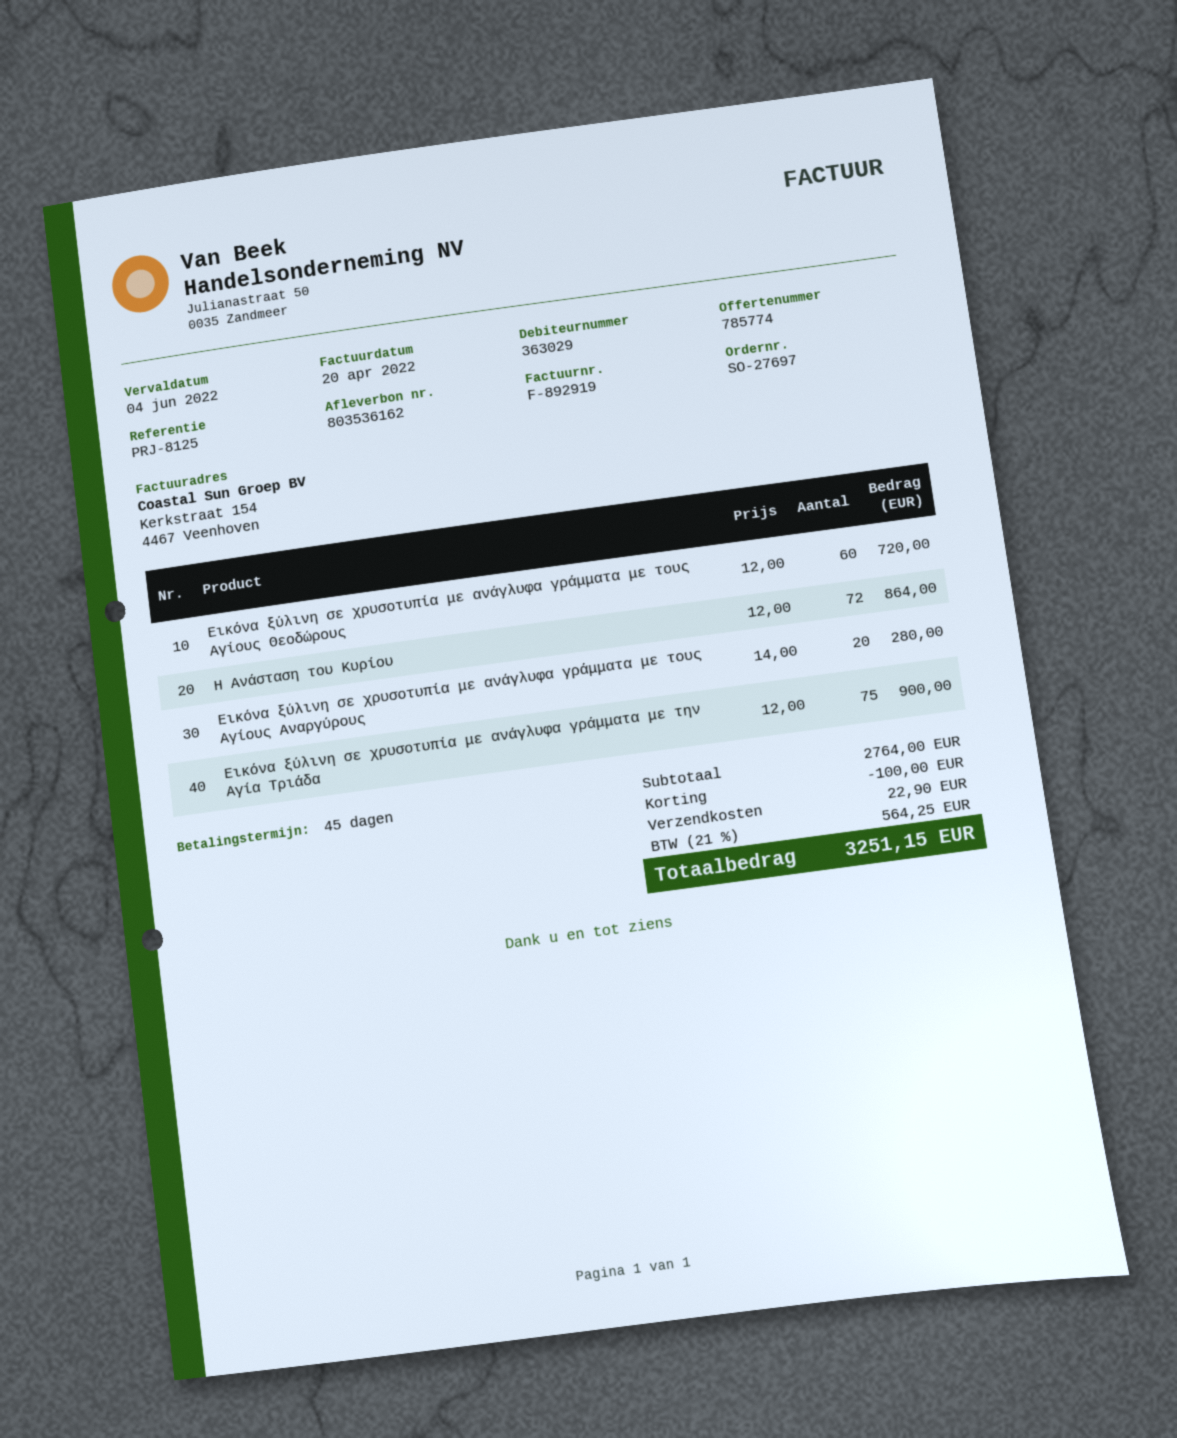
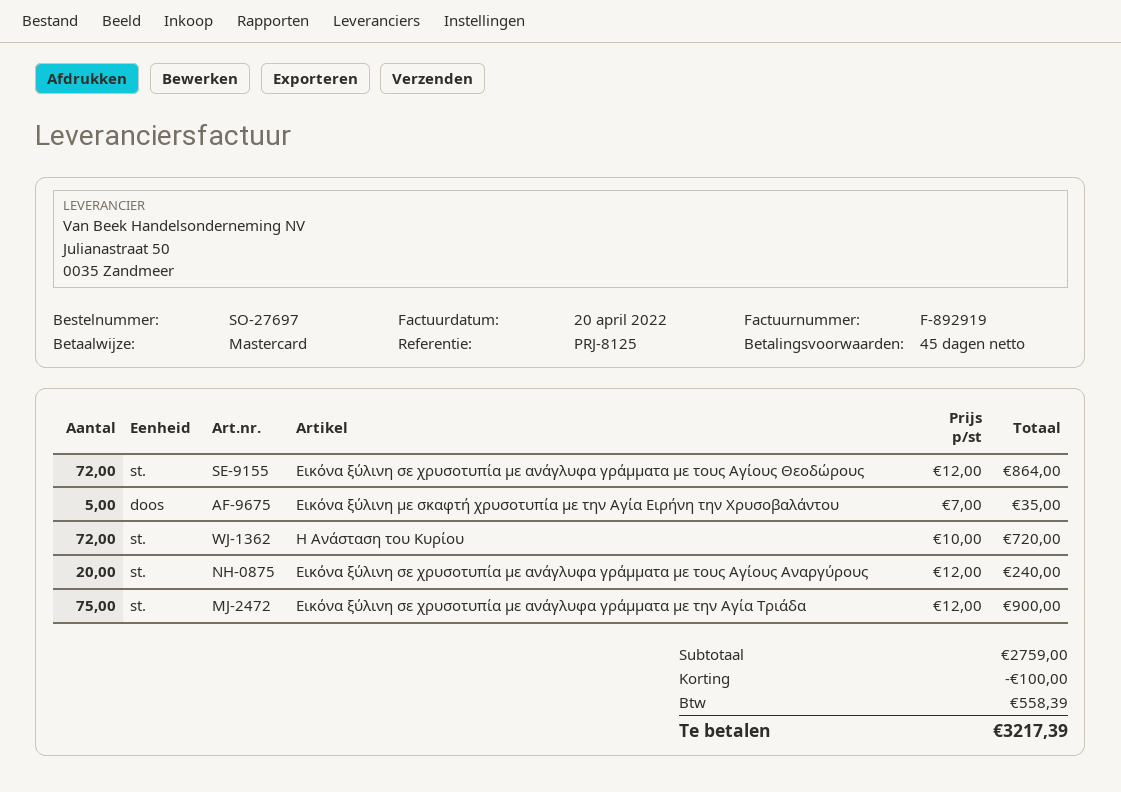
Εικόνα ξύλινη σε χρυσοτυπία με ανάγλυφα γράμματα με τους Αγίους Θεοδώρους: 60 x 12.00 = 720.00 -> 72 x 12.00 = 864.00
Η Ανάσταση του Κυρίου: 72 x 12.00 = 864.00 -> 72 x 10.00 = 720.00
Εικόνα ξύλινη σε χρυσοτυπία με ανάγλυφα γράμματα με τους Αγίους Αναργύρους: 20 x 14.00 = 280.00 -> 20 x 12.00 = 240.00
Εικόνα ξύλινη με σκαφτή χρυσοτυπία με την Αγία Ειρήνη την Χρυσοβαλάντου: none -> 5 x 7.00 = 35.00
subtotal: 2764.00 -> 2759.00
shipping: 22.90 -> none
tax: 564.25 -> 558.39
total: 3251.15 -> 3217.39

